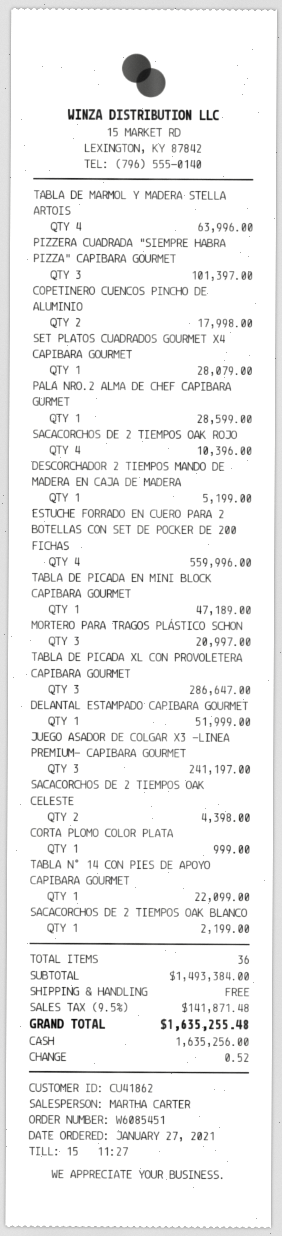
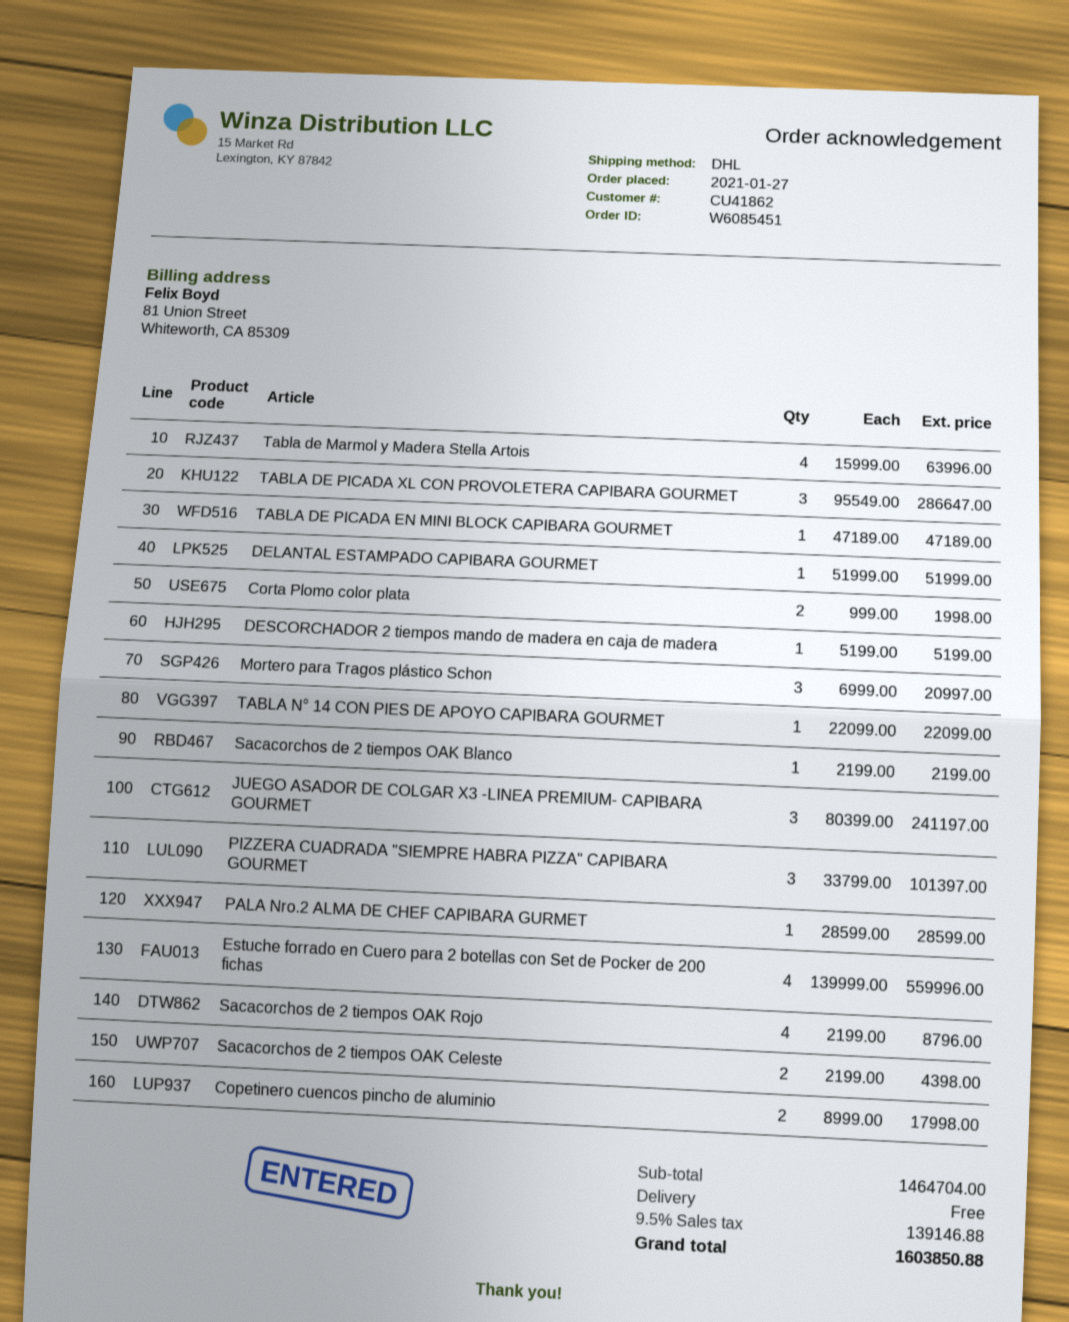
SET PLATOS CUADRADOS GOURMET X4 CAPIBARA GOURMET: 1 for 28079.00 -> none
SACACORCHOS DE 2 TIEMPOS OAK ROJO: 4 for 10396.00 -> 4 for 8796.00
CORTA PLOMO COLOR PLATA: 1 for 999.00 -> 2 for 1998.00
subtotal: 1493384.00 -> 1464704.00
tax: 9.5% = 141871.48 -> 9.5% = 139146.88
total: 1635255.48 -> 1603850.88

